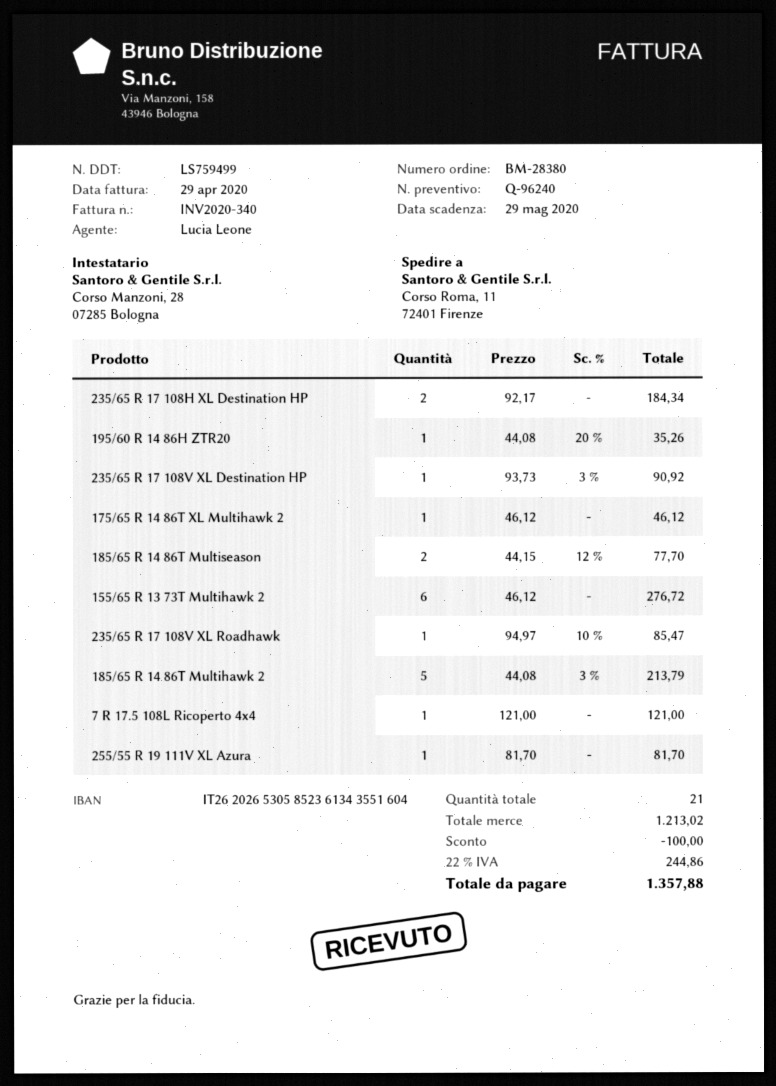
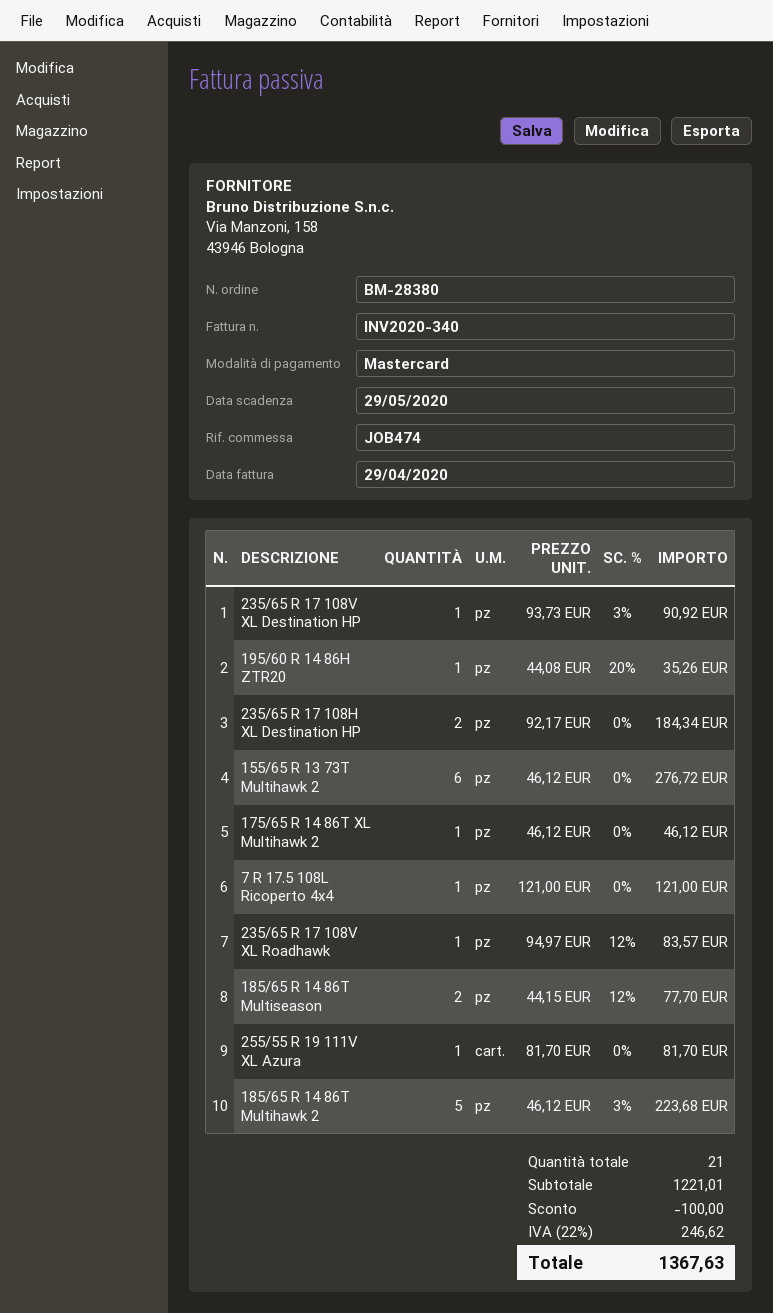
235/65 R 17 108V XL Roadhawk: 1 x 94.97 - 10% = 85.47 -> 1 x 94.97 - 12% = 83.57
185/65 R 14 86T Multihawk 2: 5 x 44.08 - 3% = 213.79 -> 5 x 46.12 - 3% = 223.68
subtotal: 1213.02 -> 1221.01
tax: 22% = 244.86 -> 22% = 246.62
total: 1357.88 -> 1367.63

